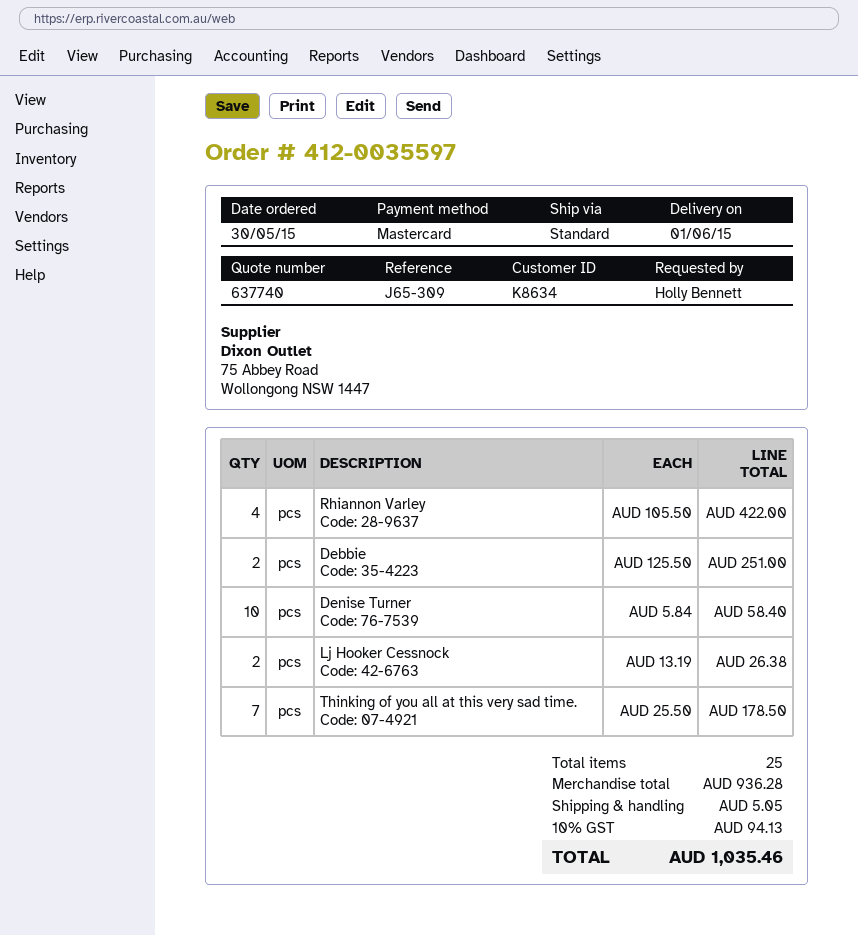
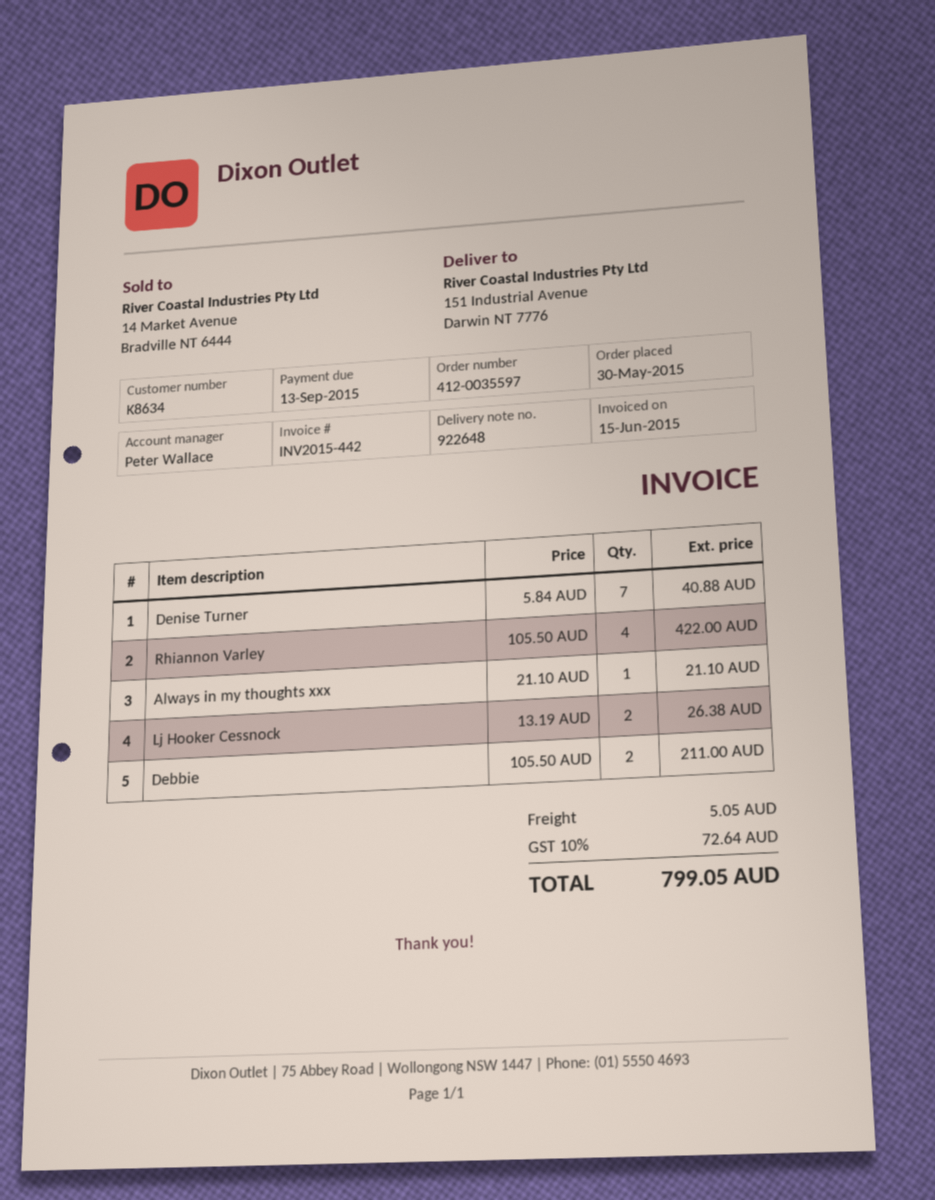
Debbie: 2 x 125.50 = 251.00 -> 2 x 105.50 = 211.00
Denise Turner: 10 x 5.84 = 58.40 -> 7 x 5.84 = 40.88
Thinking of you all at this very sad time.: 7 x 25.50 = 178.50 -> none
Always in my thoughts xxx: none -> 1 x 21.10 = 21.10
tax: 10% = 94.13 -> 10% = 72.64
total: 1035.46 -> 799.05

